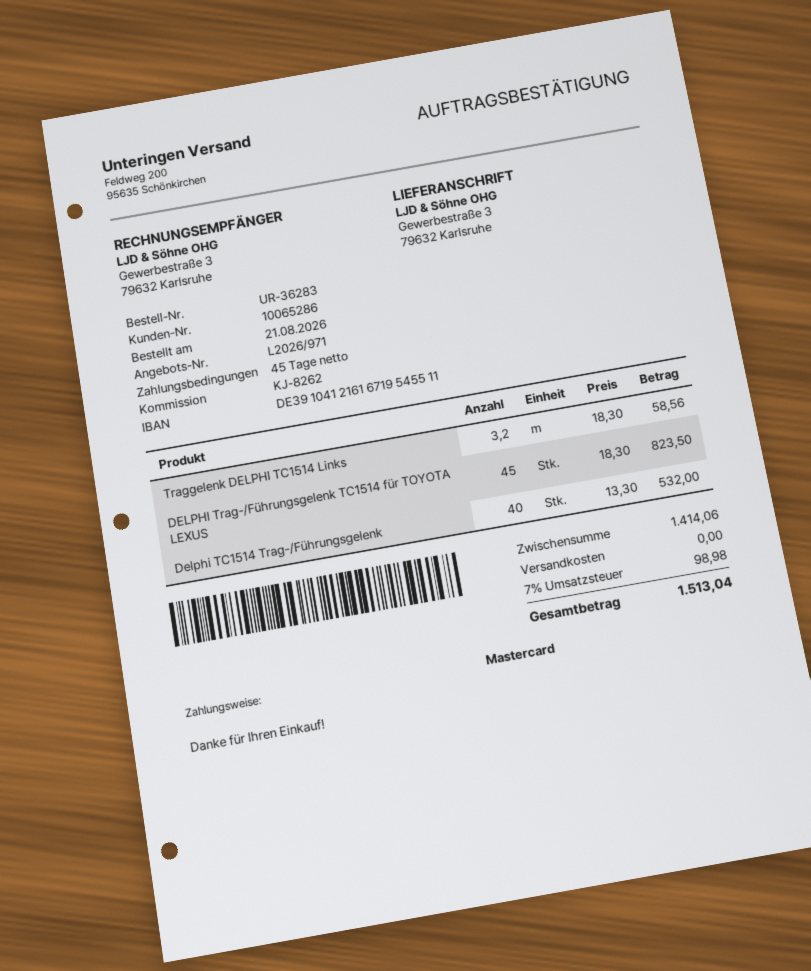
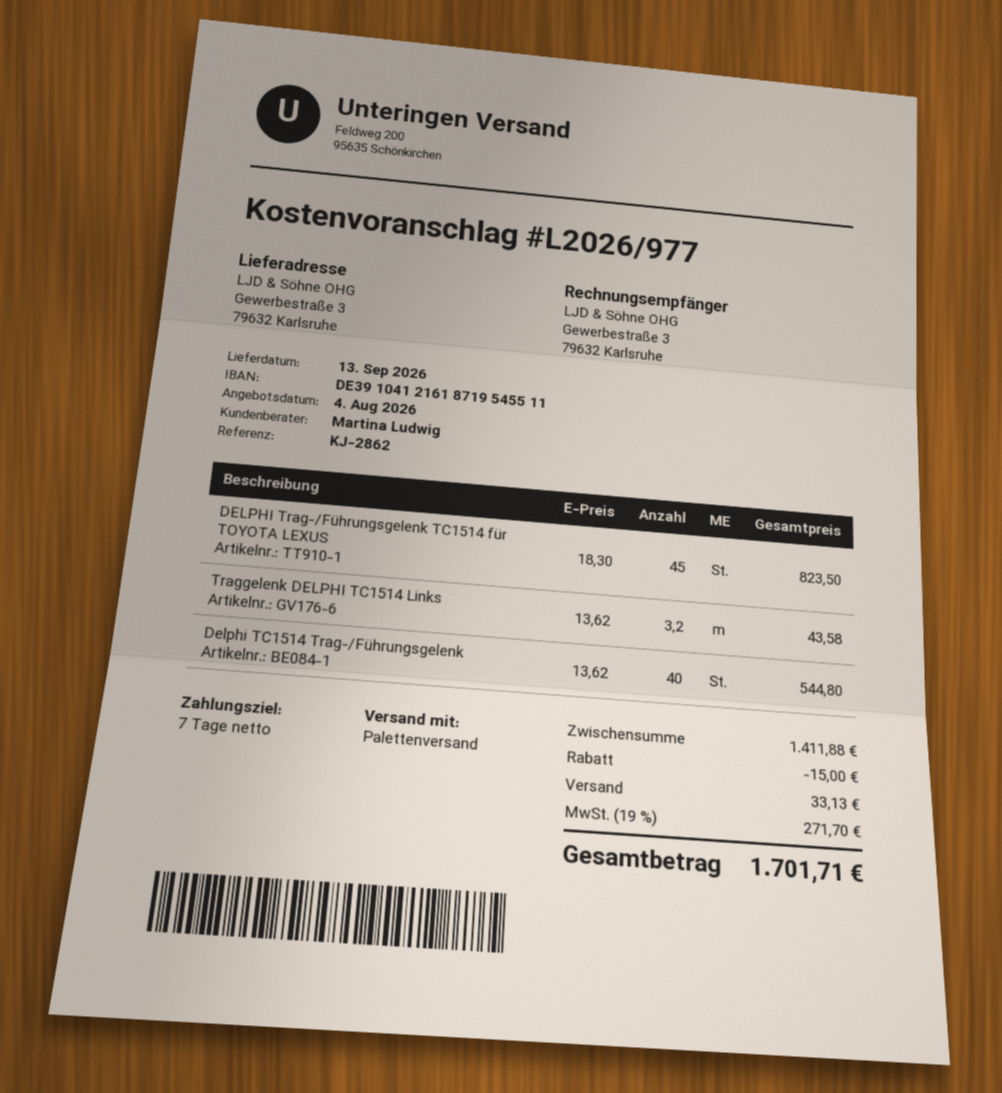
quote number: L2026/971 -> L2026/977
payment terms: 45 days -> 7 days
reference: KJ-8262 -> KJ-2862
bank account: DE39104121616719545511 -> DE39104121618719545511
Traggelenk DELPHI TC1514 Links: 3.2 x 18.30 = 58.56 -> 3.2 x 13.62 = 43.58
Delphi TC1514 Trag-/Führungsgelenk: 40 x 13.30 = 532.00 -> 40 x 13.62 = 544.80
subtotal: 1414.06 -> 1411.88
discount: none -> 15.00
shipping: 0.00 -> 33.13
tax: 7% = 98.98 -> 19% = 271.70
total: 1513.04 -> 1701.71

